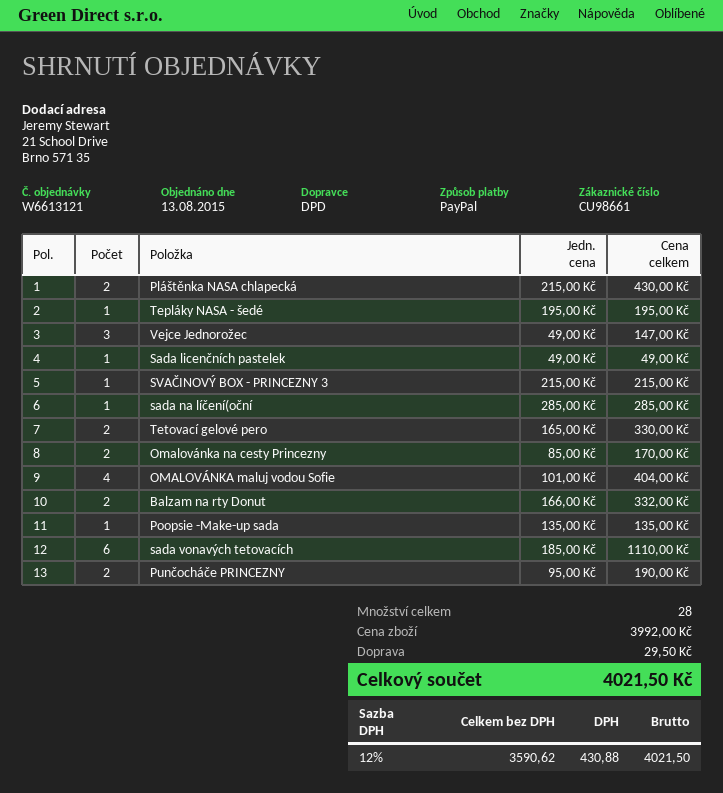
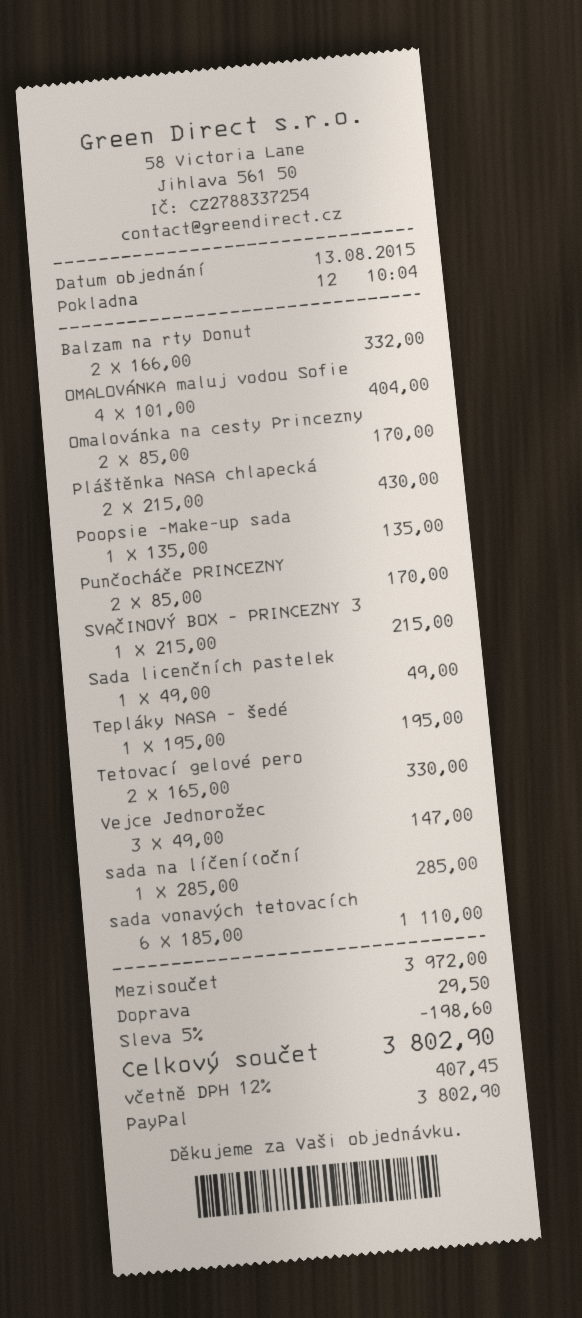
Punčocháče PRINCEZNY: 2 x 95.00 = 190.00 -> 2 x 85.00 = 170.00
subtotal: 3992.00 -> 3972.00
discount: none -> 5% = 198.60
tax: 12% = 430.88 -> 12% = 407.45
total: 4021.50 -> 3802.90

